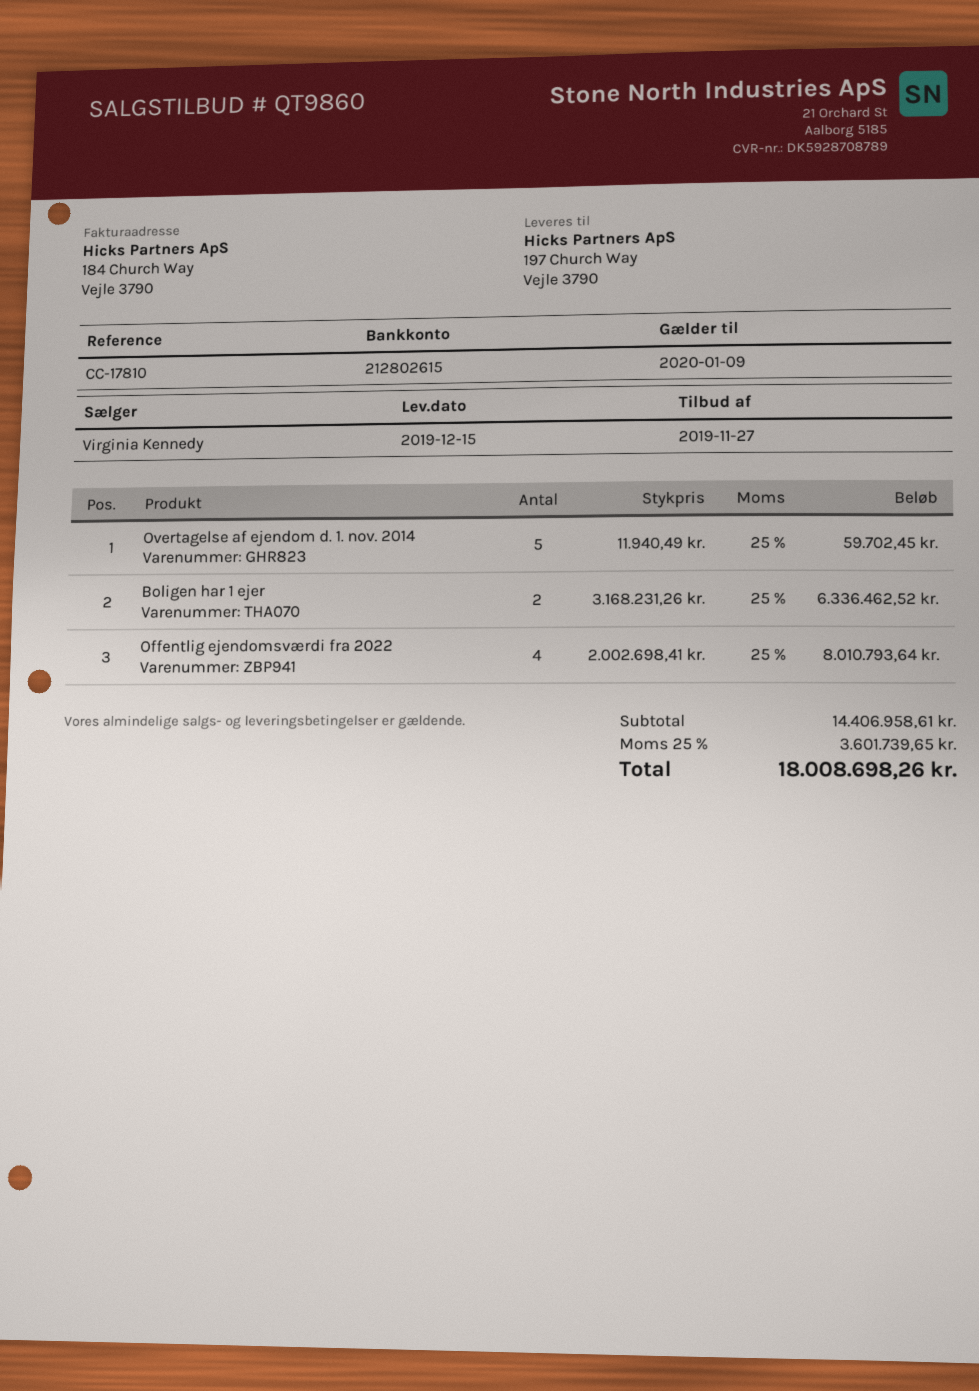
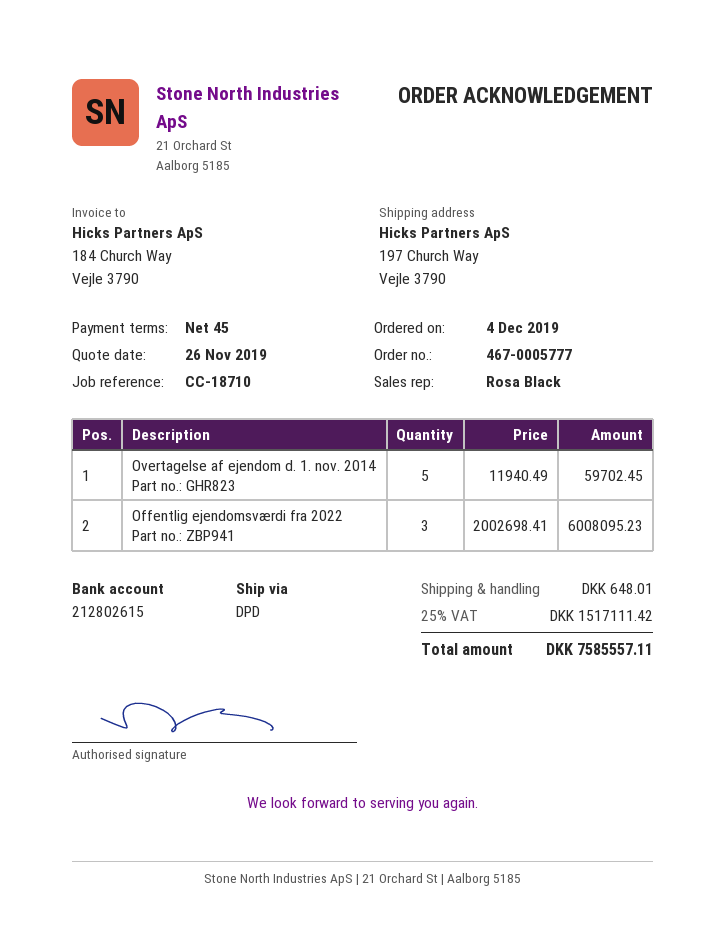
quote date: 2019-11-27 -> 2019-11-26
reference: CC-17810 -> CC-18710
sales rep: Virginia Kennedy -> Rosa Black
Boligen har 1 ejer: 2 x 3168231.26 = 6336462.52 -> none
Offentlig ejendomsværdi fra 2022: 4 x 2002698.41 = 8010793.64 -> 3 x 2002698.41 = 6008095.23
shipping: none -> 648.01
tax: 25% = 3601739.65 -> 25% = 1517111.42
total: 18008698.26 -> 7585557.11

